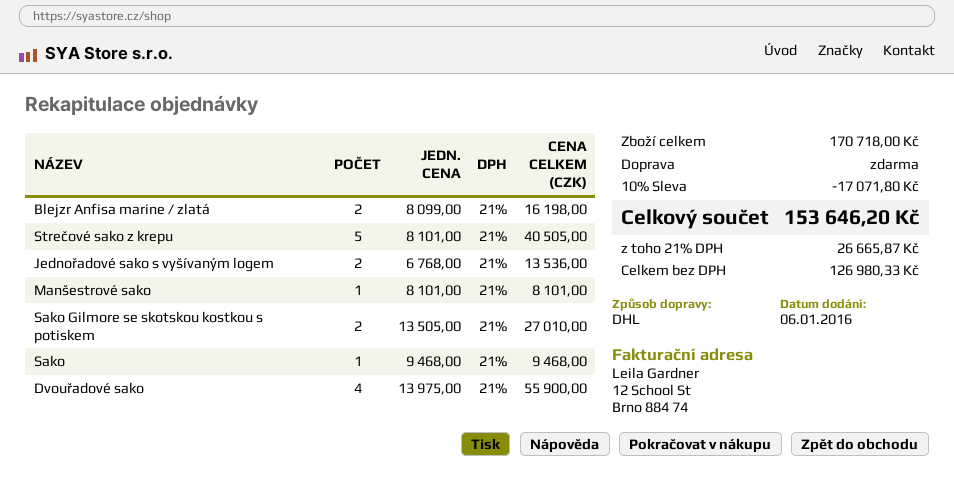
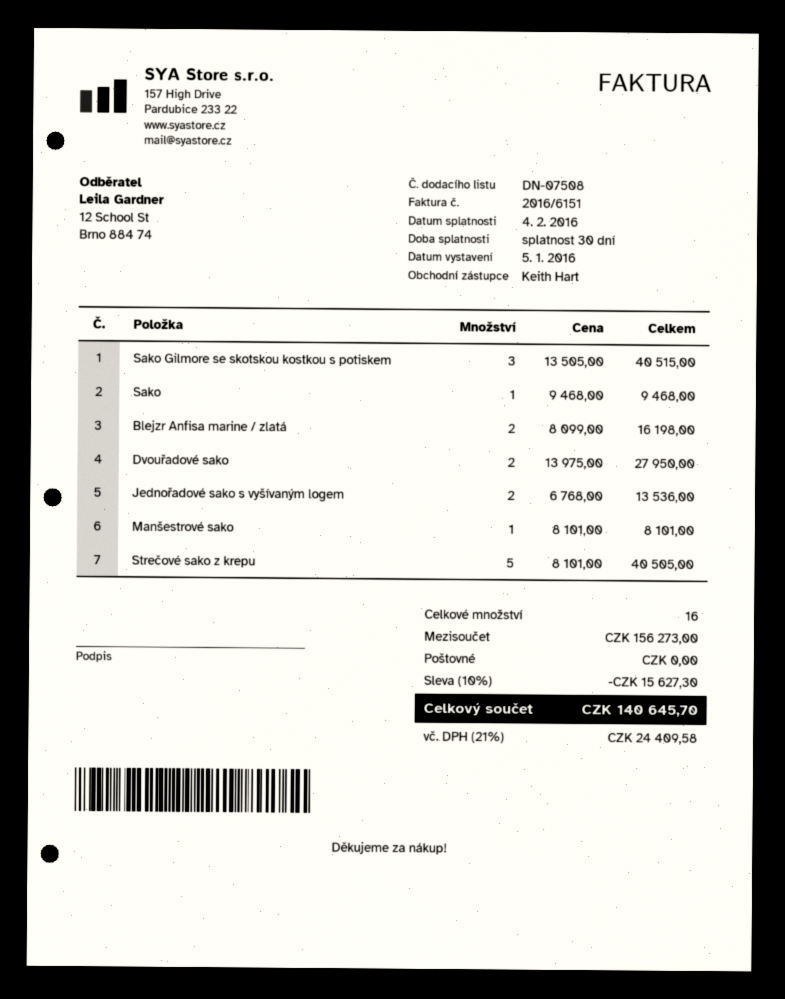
Sako Gilmore se skotskou kostkou s potiskem: 2 x 13505.00 = 27010.00 -> 3 x 13505.00 = 40515.00
Dvouřadové sako: 4 x 13975.00 = 55900.00 -> 2 x 13975.00 = 27950.00
subtotal: 170718.00 -> 156273.00
discount: 10% = 17071.80 -> 10% = 15627.30
tax: 21% = 26665.87 -> 21% = 24409.58
total: 153646.20 -> 140645.70

